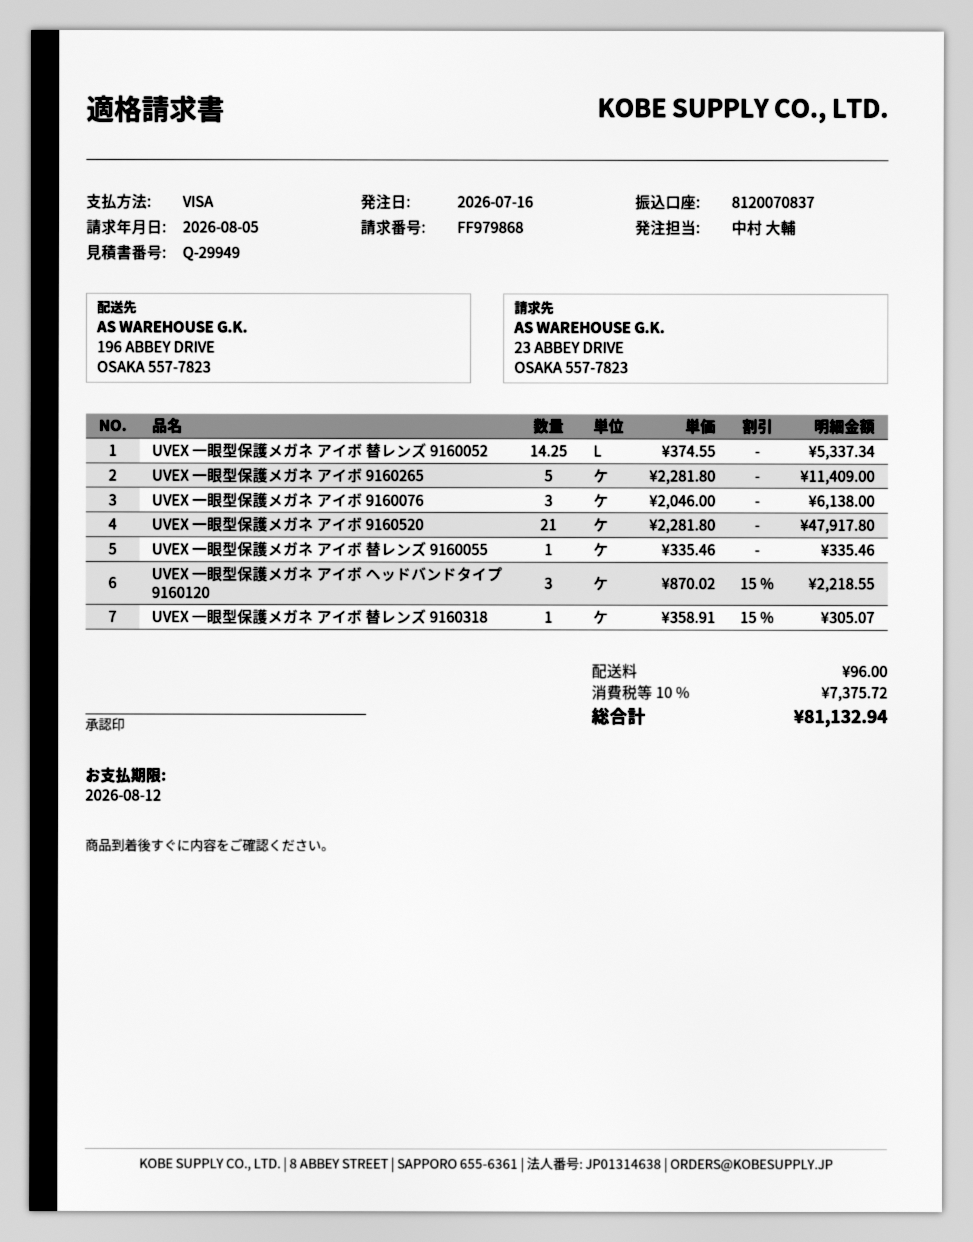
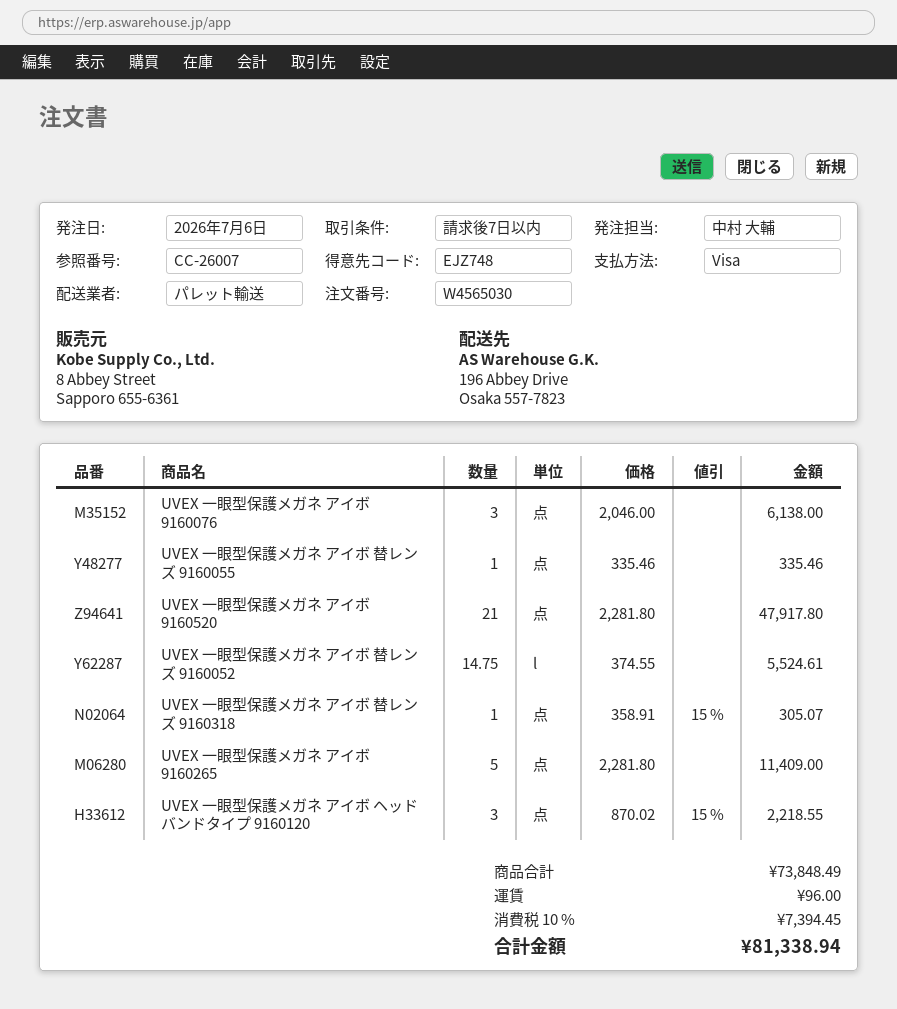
order date: 2026-07-16 -> 2026-07-06
UVEX 一眼型保護メガネ アイボ 替レンズ 9160052: 14.25 x 374.55 = 5337.34 -> 14.75 x 374.55 = 5524.61
tax: 10% = 7375.72 -> 10% = 7394.45
total: 81132.94 -> 81338.94

